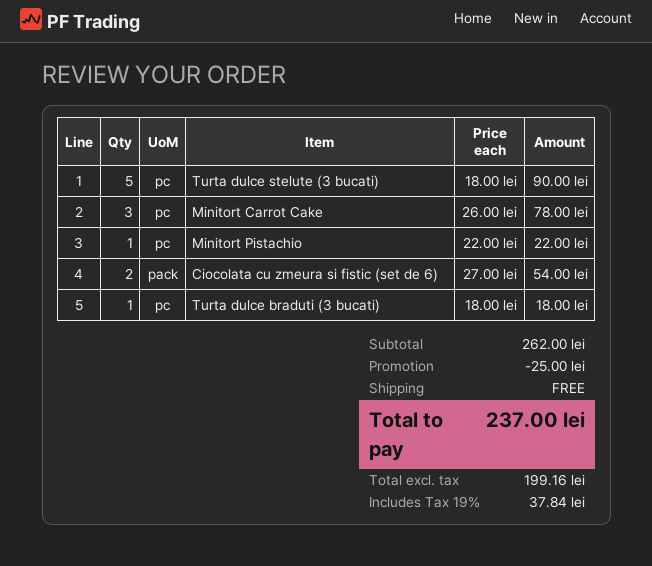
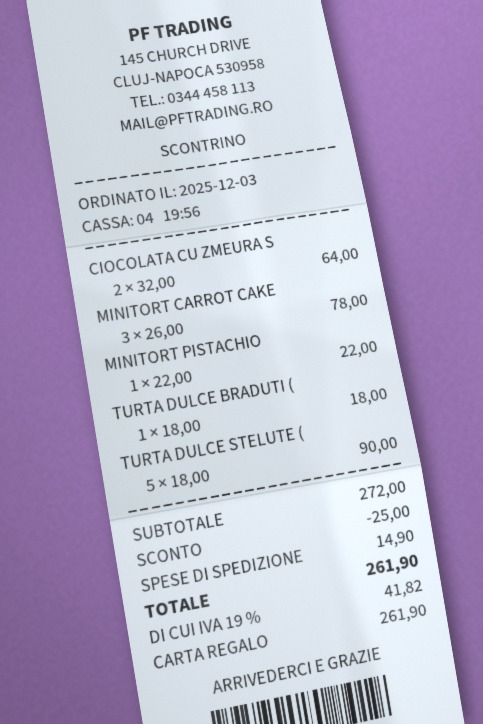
Ciocolata cu zmeura si fistic (set de 6): 2 x 27.00 = 54.00 -> 2 x 32.00 = 64.00
subtotal: 262.00 -> 272.00
shipping: 0.00 -> 14.90
tax: 19% = 37.84 -> 19% = 41.82
total: 237.00 -> 261.90

